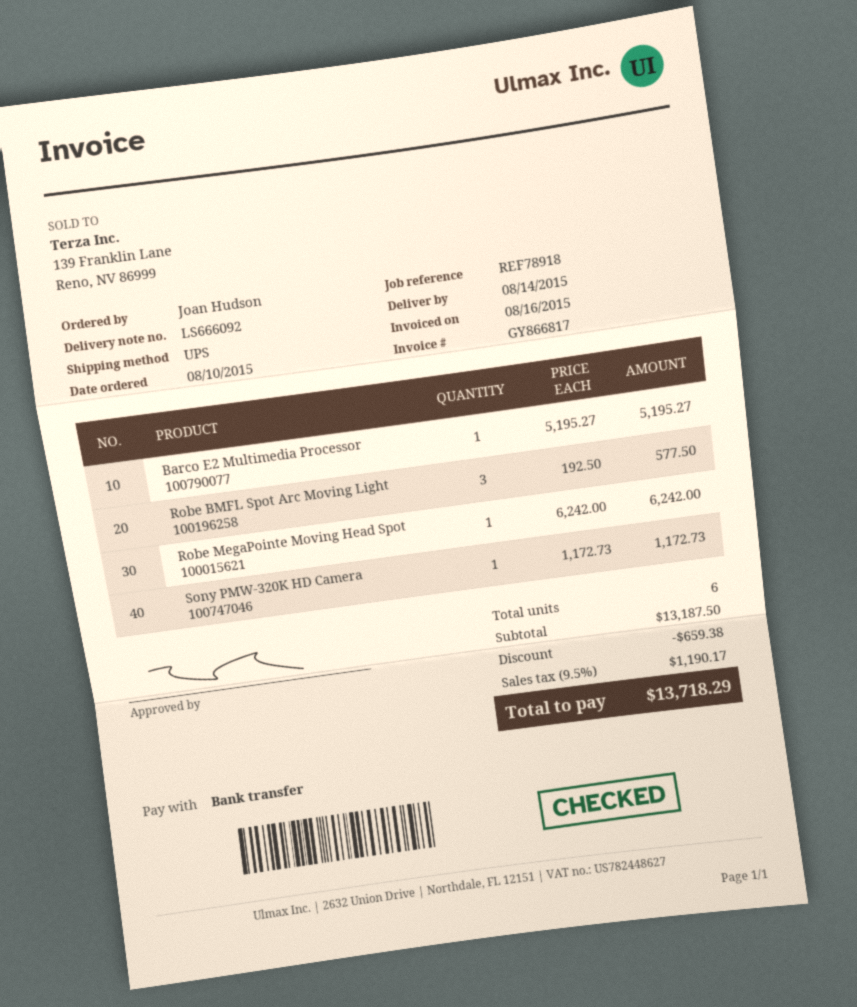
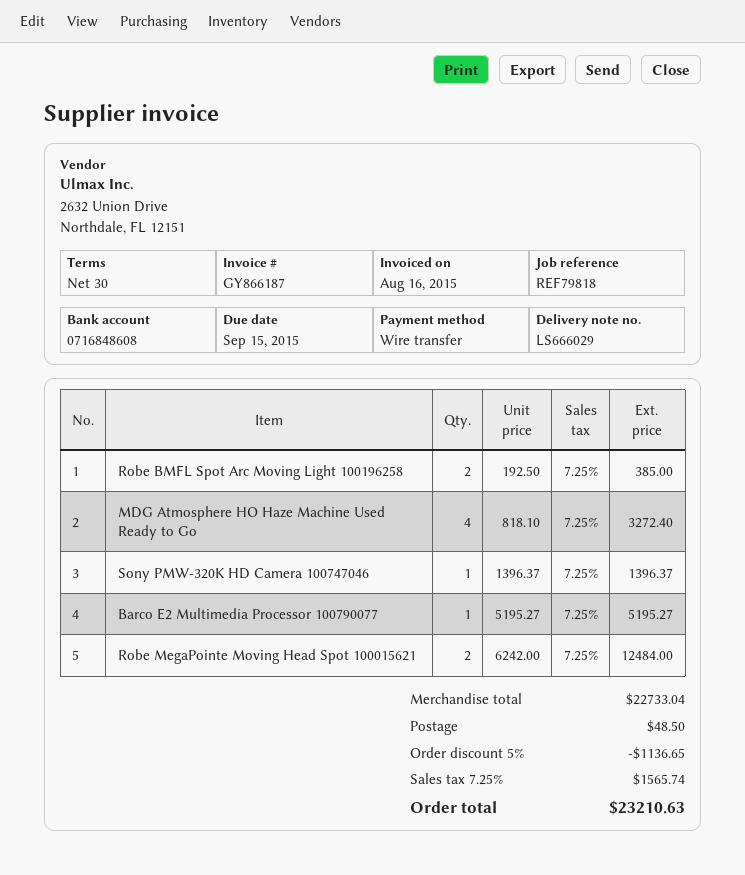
delivery note number: LS666092 -> LS666029
invoice number: GY866817 -> GY866187
reference: REF78918 -> REF79818
Robe BMFL Spot Arc Moving Light 100196258: 3 x 192.50 = 577.50 -> 2 x 192.50 = 385.00
Robe MegaPointe Moving Head Spot 100015621: 1 x 6242.00 = 6242.00 -> 2 x 6242.00 = 12484.00
Sony PMW-320K HD Camera 100747046: 1 x 1172.73 = 1172.73 -> 1 x 1396.37 = 1396.37
MDG Atmosphere HO Haze Machine Used Ready to Go: none -> 4 x 818.10 = 3272.40
subtotal: 13187.50 -> 22733.04
discount: 659.38 -> 1136.65
shipping: none -> 48.50
tax: 9.5% = 1190.17 -> 7.25% = 1565.74
total: 13718.29 -> 23210.63

